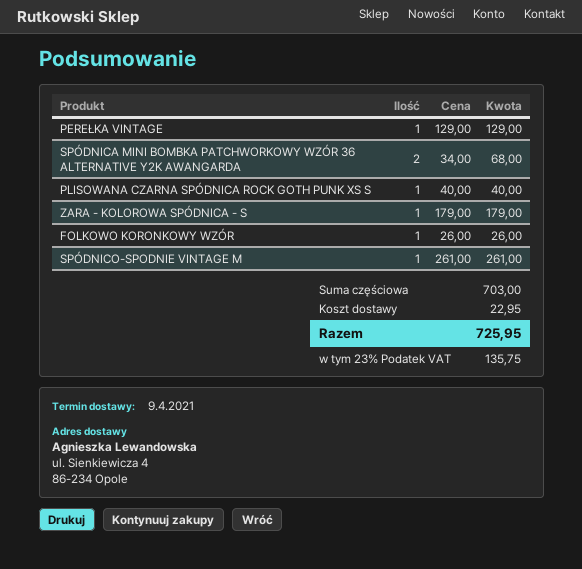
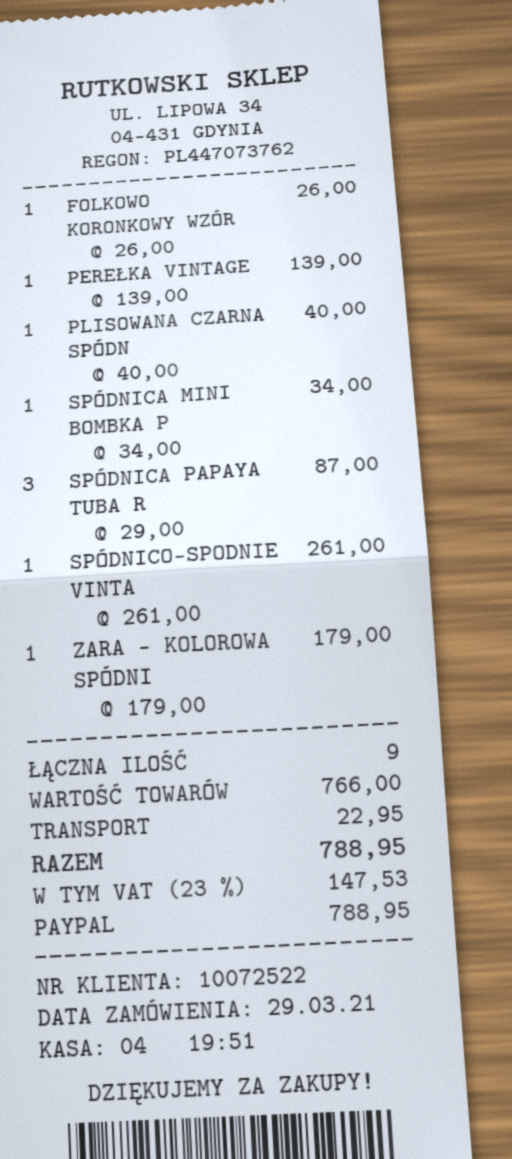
PEREŁKA VINTAGE: 1 x 129.00 = 129.00 -> 1 x 139.00 = 139.00
SPÓDNICA MINI BOMBKA PATCHWORKOWY WZÓR 36 ALTERNATIVE Y2K AWANGARDA: 2 x 34.00 = 68.00 -> 1 x 34.00 = 34.00
SPÓDNICA PAPAYA TUBA R: none -> 3 x 29.00 = 87.00
subtotal: 703.00 -> 766.00
tax: 23% = 135.75 -> 23% = 147.53
total: 725.95 -> 788.95

